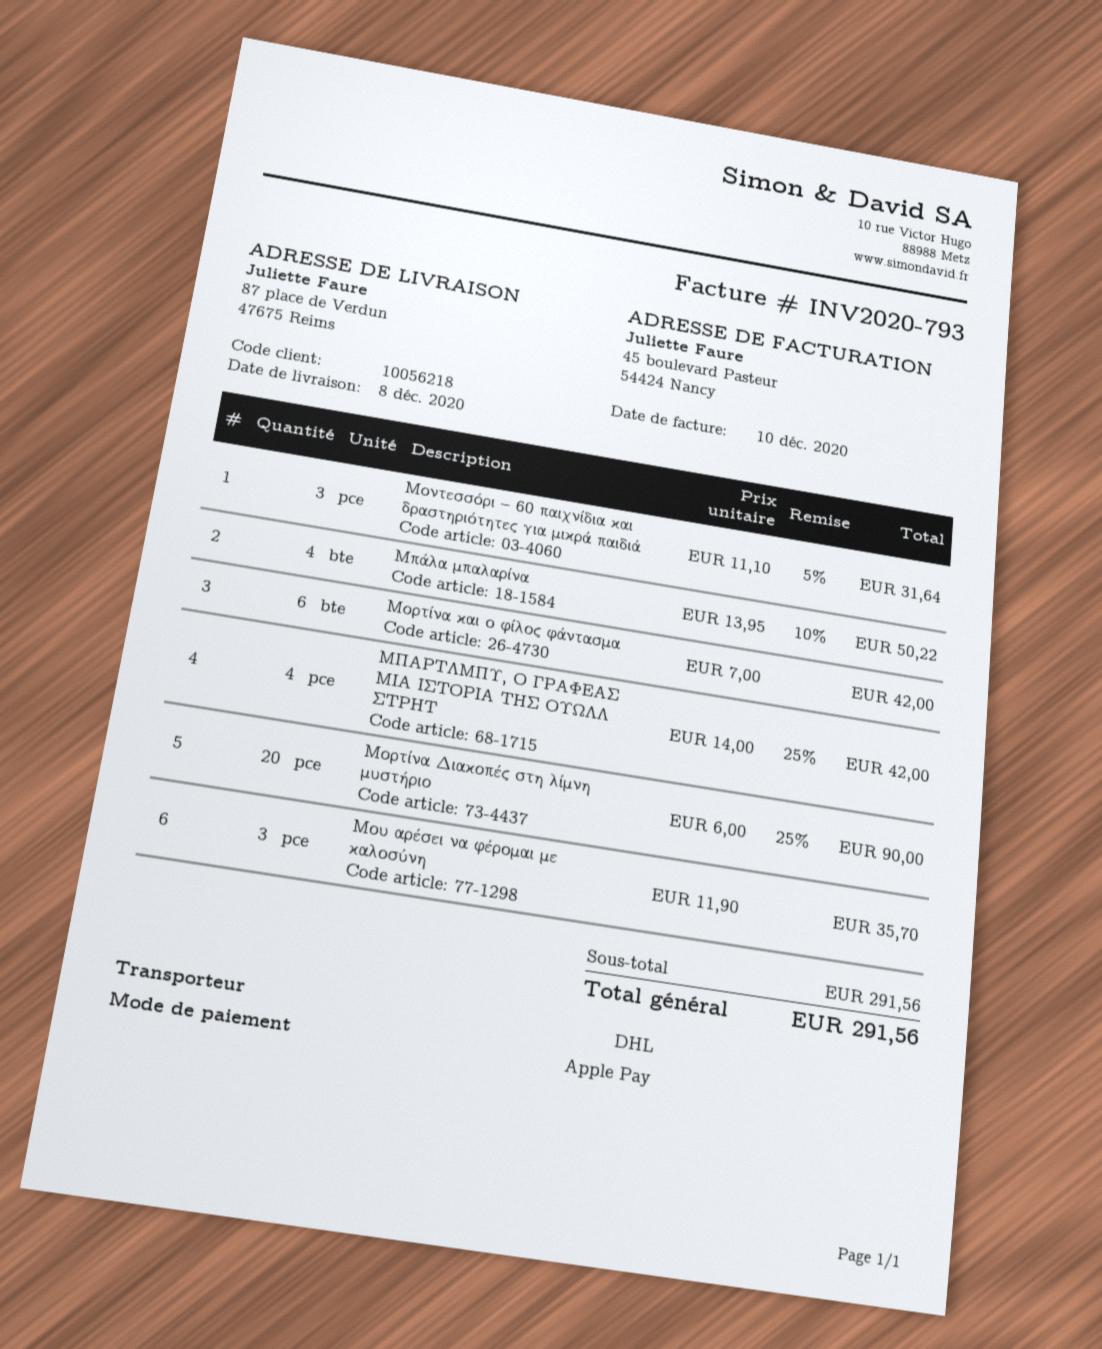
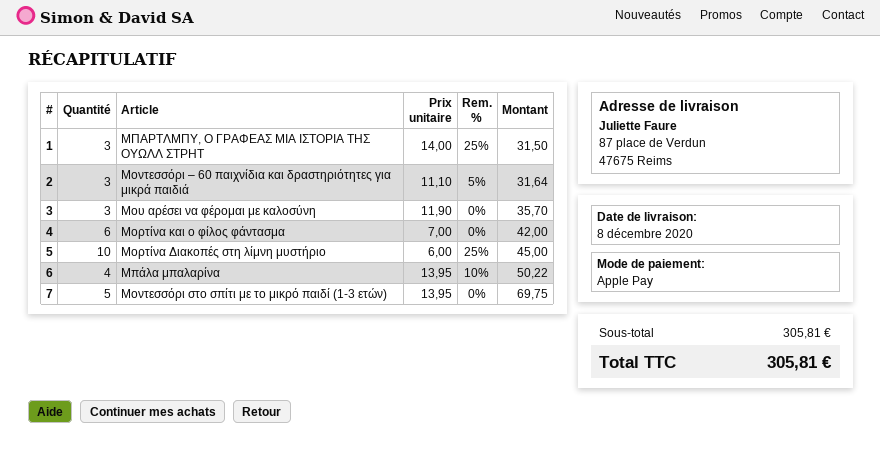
ΜΠΑΡΤΛΜΠΥ, Ο ΓΡΑΦΕΑΣ ΜΙΑ ΙΣΤΟΡΙΑ ΤΗΣ ΟΥΩΛΛ ΣΤΡΗΤ: 4 x 14.00 - 25% = 42.00 -> 3 x 14.00 - 25% = 31.50
Μορτίνα Διακοπές στη λίμνη μυστήριο: 20 x 6.00 - 25% = 90.00 -> 10 x 6.00 - 25% = 45.00
Μοντεσσόρι στο σπίτι με το μικρό παιδί (1-3 ετών): none -> 5 x 13.95 = 69.75
subtotal: 291.56 -> 305.81
total: 291.56 -> 305.81

